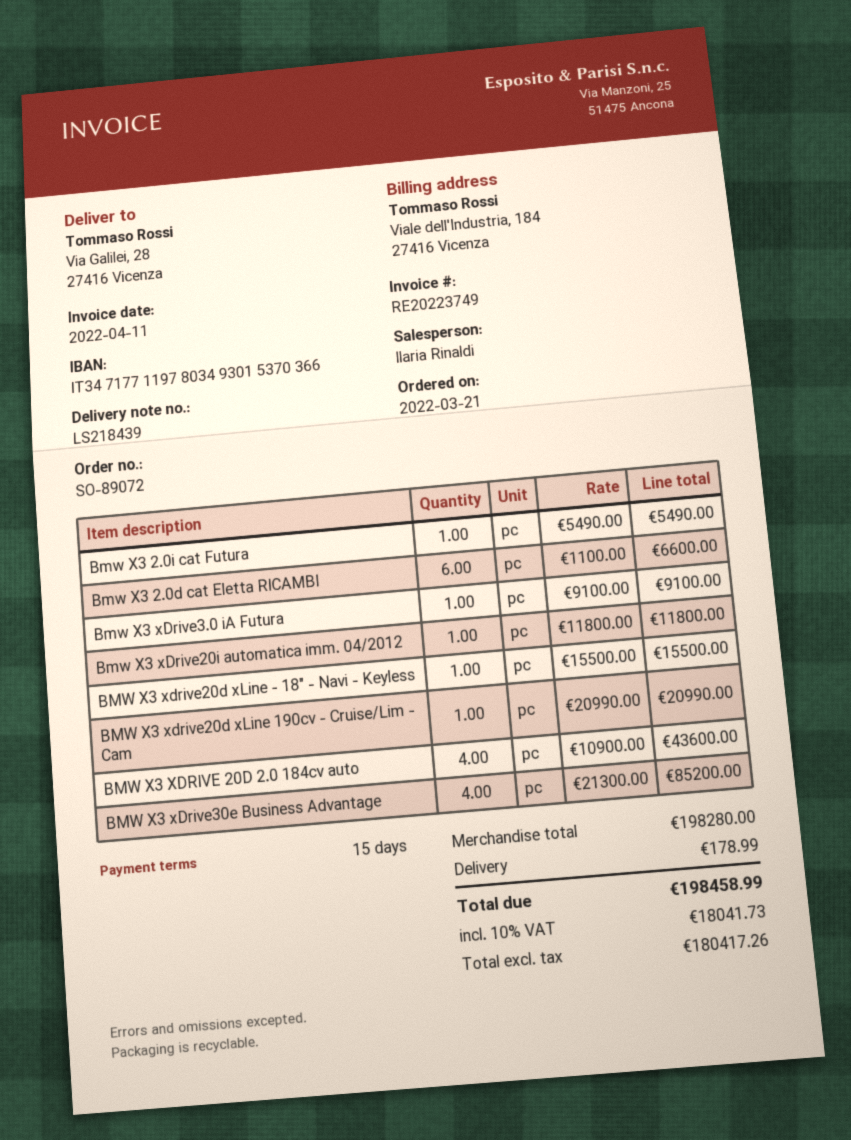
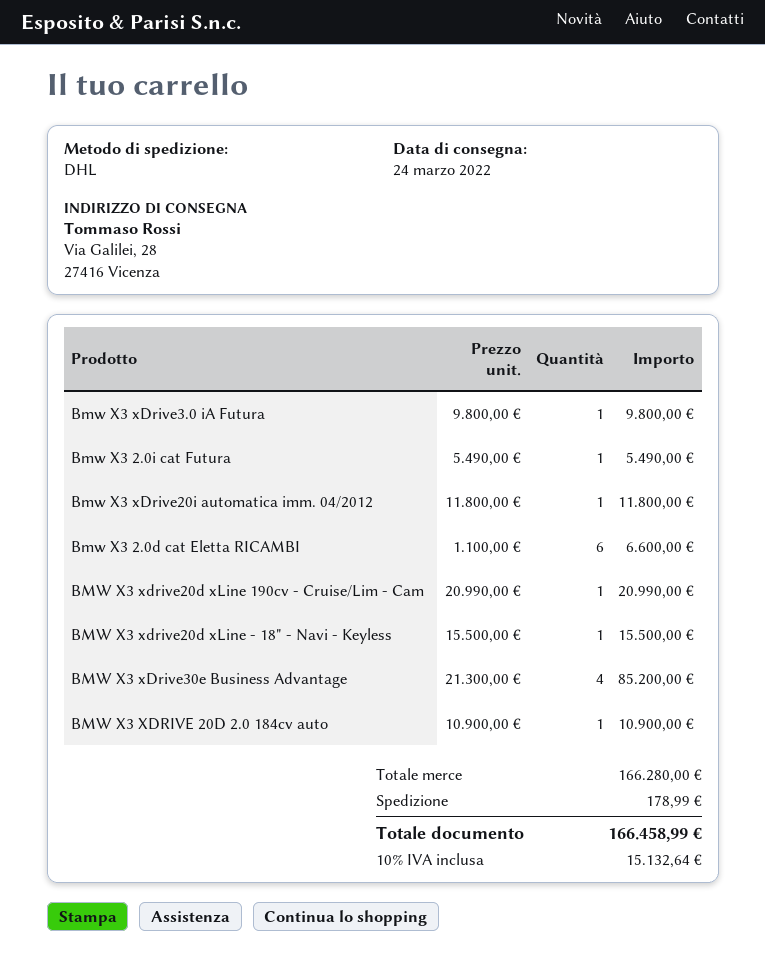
Bmw X3 xDrive3.0 iA Futura: 1 x 9100.00 = 9100.00 -> 1 x 9800.00 = 9800.00
BMW X3 XDRIVE 20D 2.0 184cv auto: 4 x 10900.00 = 43600.00 -> 1 x 10900.00 = 10900.00
subtotal: 198280.00 -> 166280.00
tax: 10% = 18041.73 -> 10% = 15132.64
total: 198458.99 -> 166458.99

